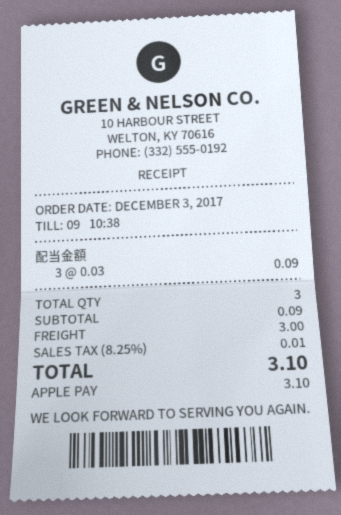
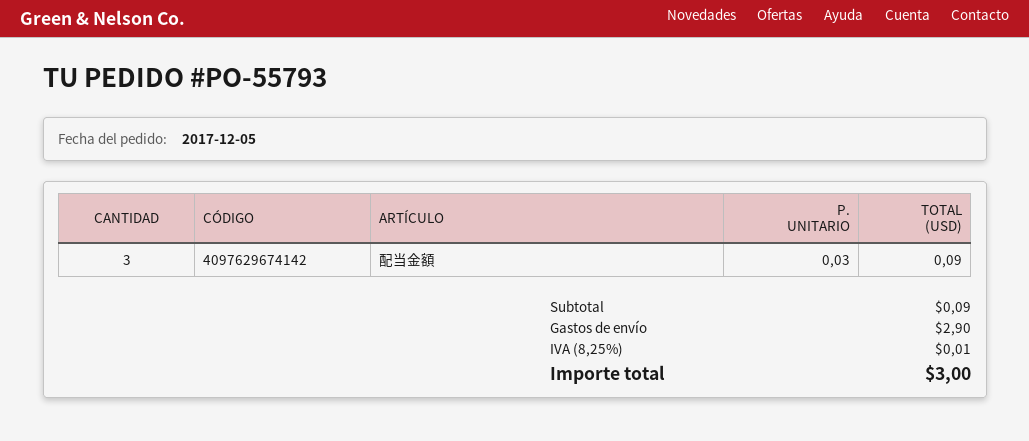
order date: 2017-12-03 -> 2017-12-05
shipping: 3.00 -> 2.90
total: 3.10 -> 3.00

